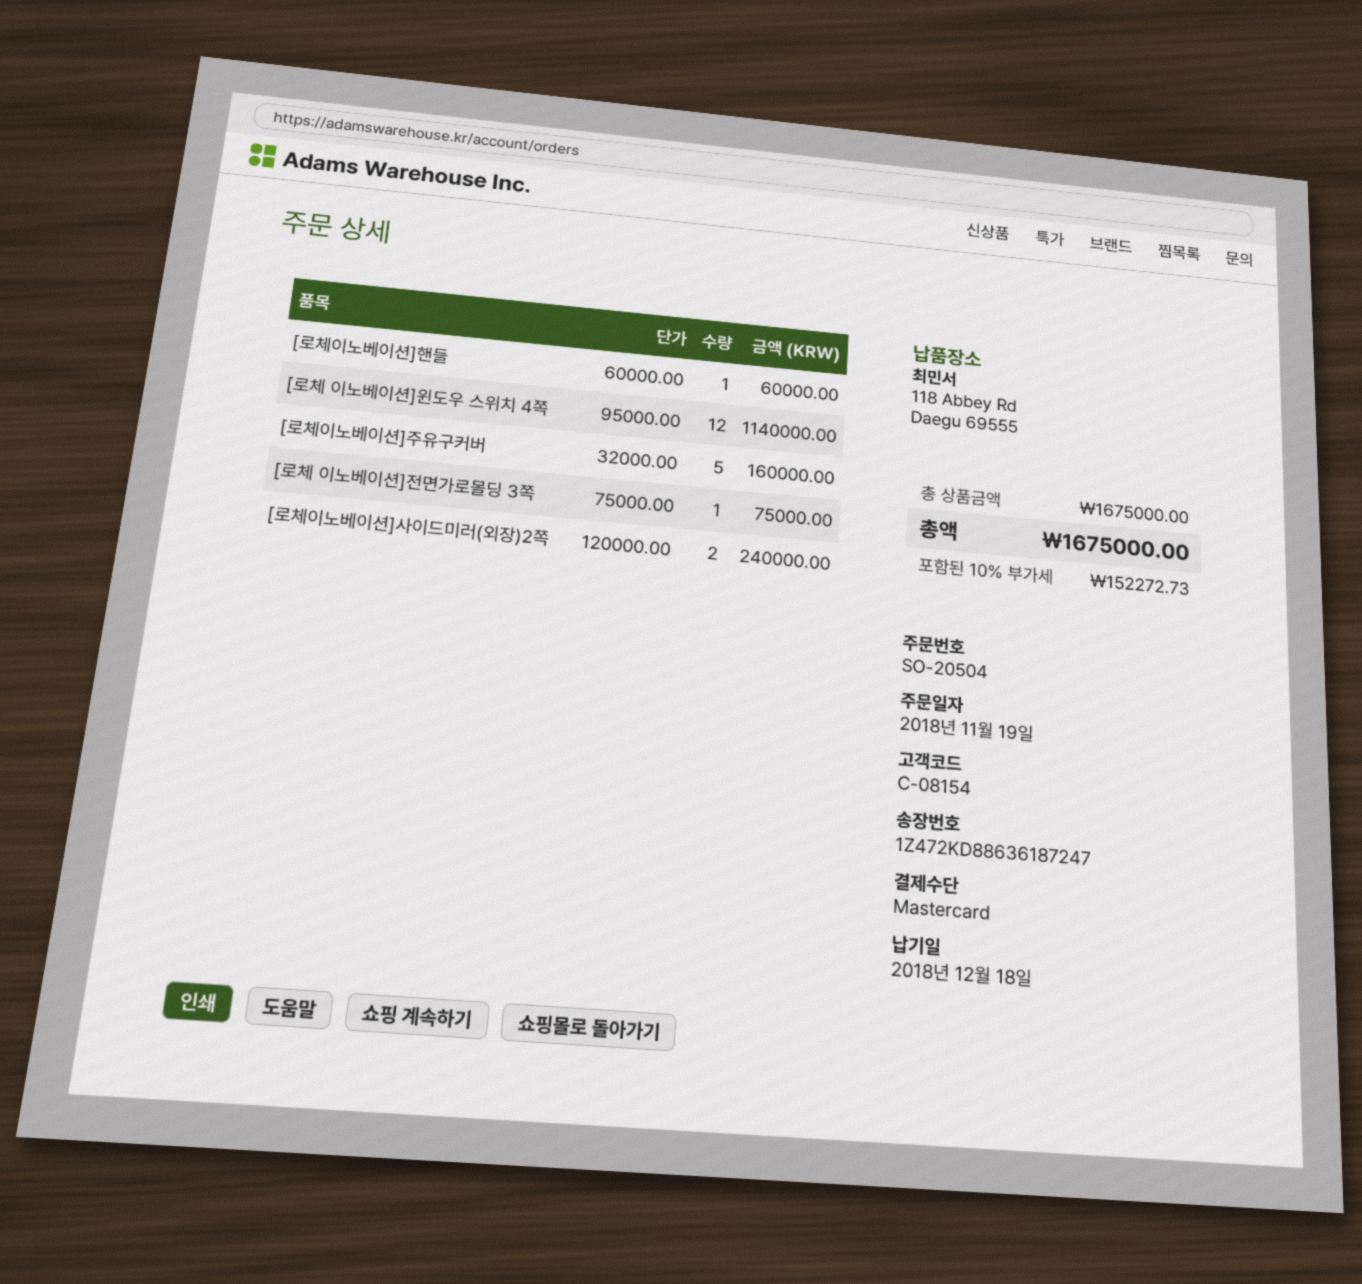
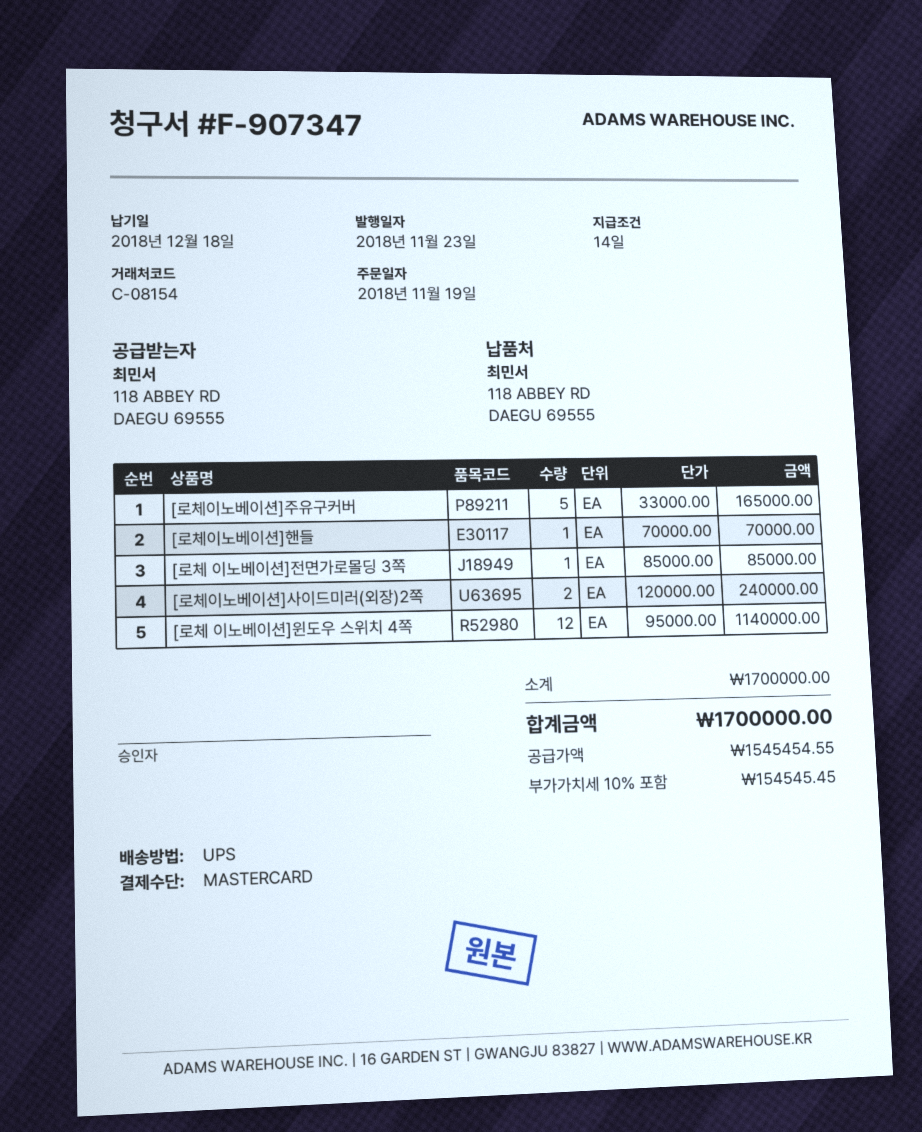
[로체이노베이션]핸들: 1 x 60000.00 = 60000.00 -> 1 x 70000.00 = 70000.00
[로체이노베이션]주유구커버: 5 x 32000.00 = 160000.00 -> 5 x 33000.00 = 165000.00
[로체 이노베이션]전면가로몰딩 3쪽: 1 x 75000.00 = 75000.00 -> 1 x 85000.00 = 85000.00
subtotal: 1675000.00 -> 1700000.00
tax: 10% = 152272.73 -> 10% = 154545.45
total: 1675000.00 -> 1700000.00

